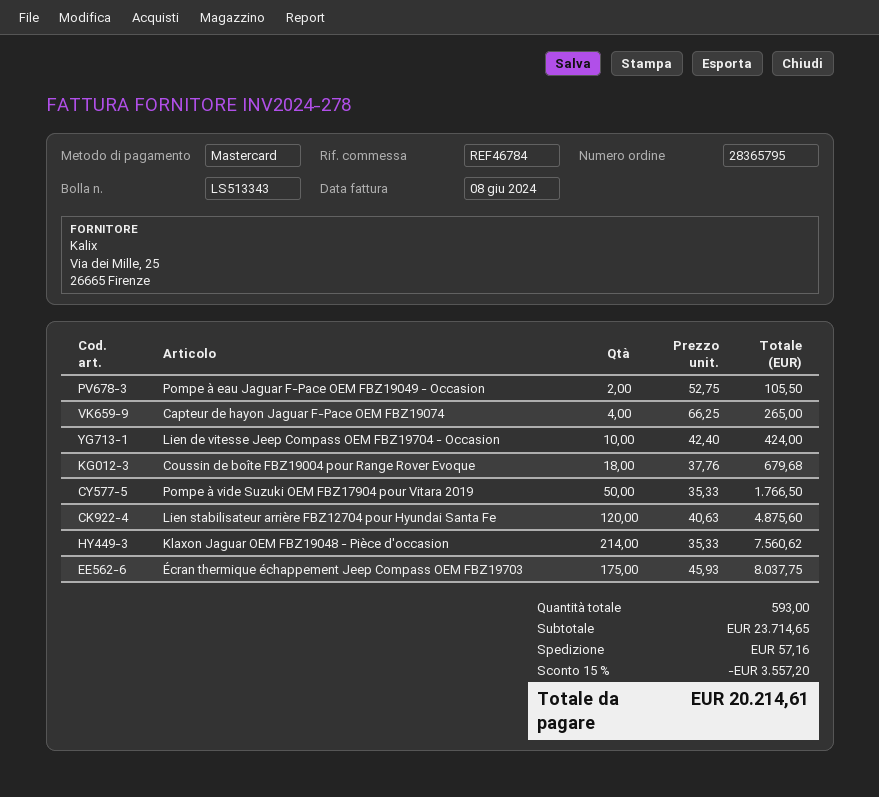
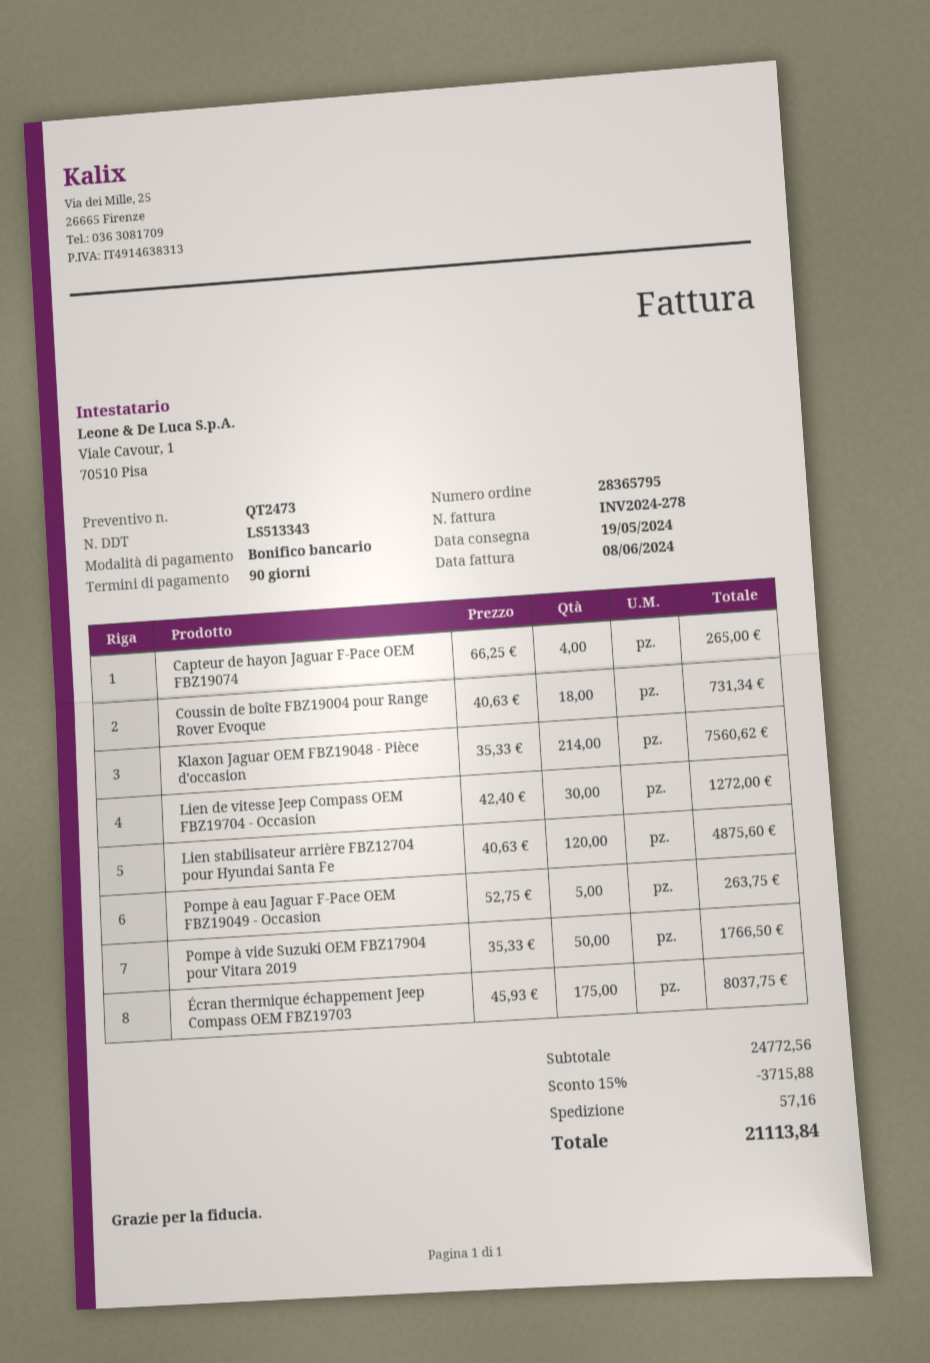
payment method: Mastercard -> bank transfer
Pompe à eau Jaguar F-Pace OEM FBZ19049 - Occasion: 2 x 52.75 = 105.50 -> 5 x 52.75 = 263.75
Lien de vitesse Jeep Compass OEM FBZ19704 - Occasion: 10 x 42.40 = 424.00 -> 30 x 42.40 = 1272.00
Coussin de boîte FBZ19004 pour Range Rover Evoque: 18 x 37.76 = 679.68 -> 18 x 40.63 = 731.34
subtotal: 23714.65 -> 24772.56
discount: 15% = 3557.20 -> 15% = 3715.88
total: 20214.61 -> 21113.84

